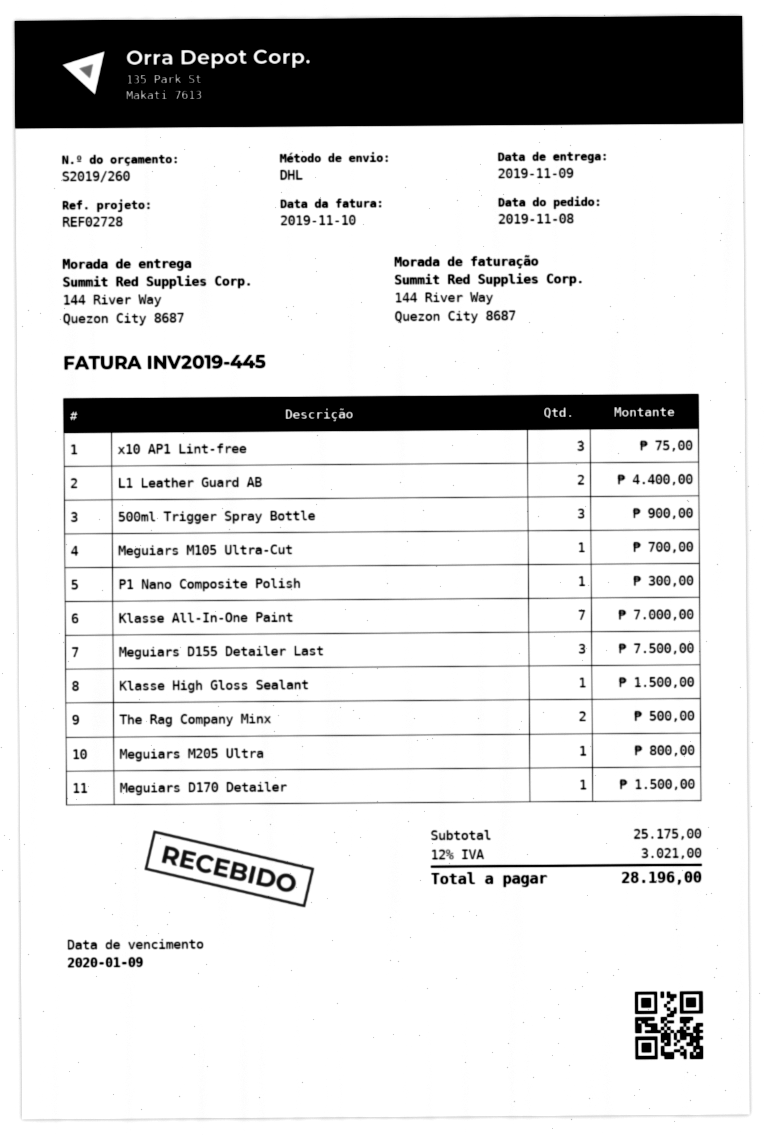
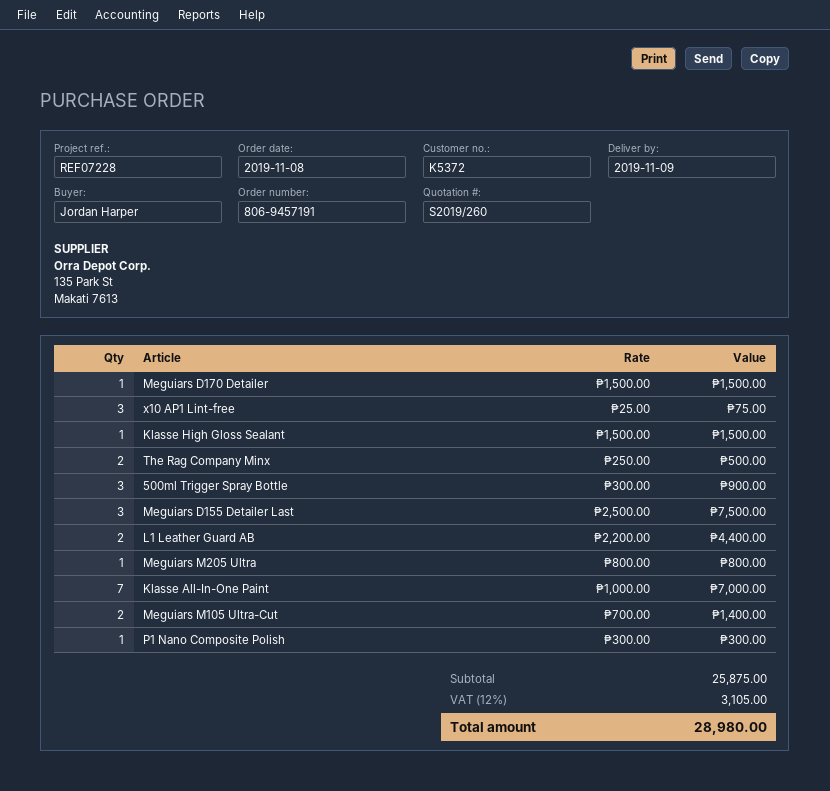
reference: REF02728 -> REF07228
Meguiars M105 Ultra-Cut: 1 for 700.00 -> 2 for 1400.00
subtotal: 25175.00 -> 25875.00
tax: 12% = 3021.00 -> 12% = 3105.00
total: 28196.00 -> 28980.00

